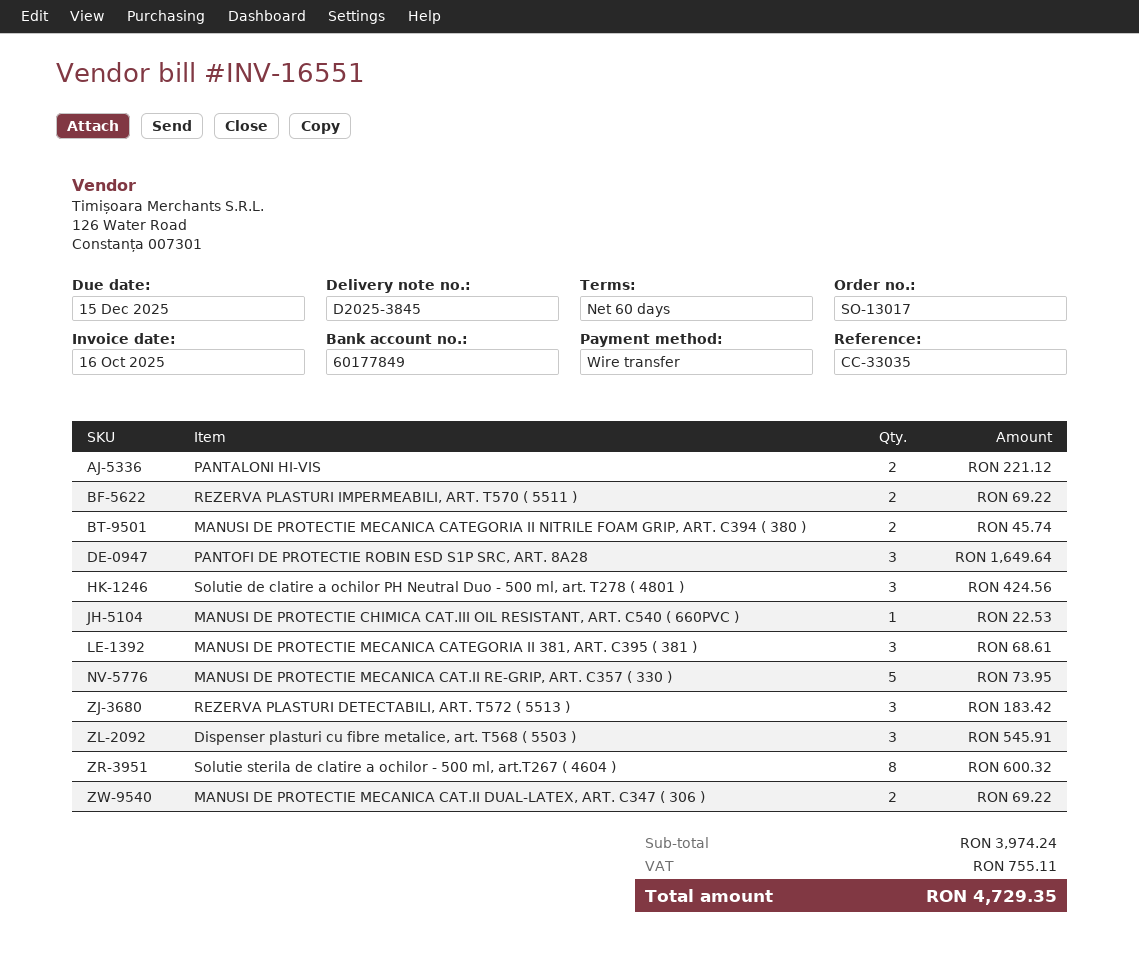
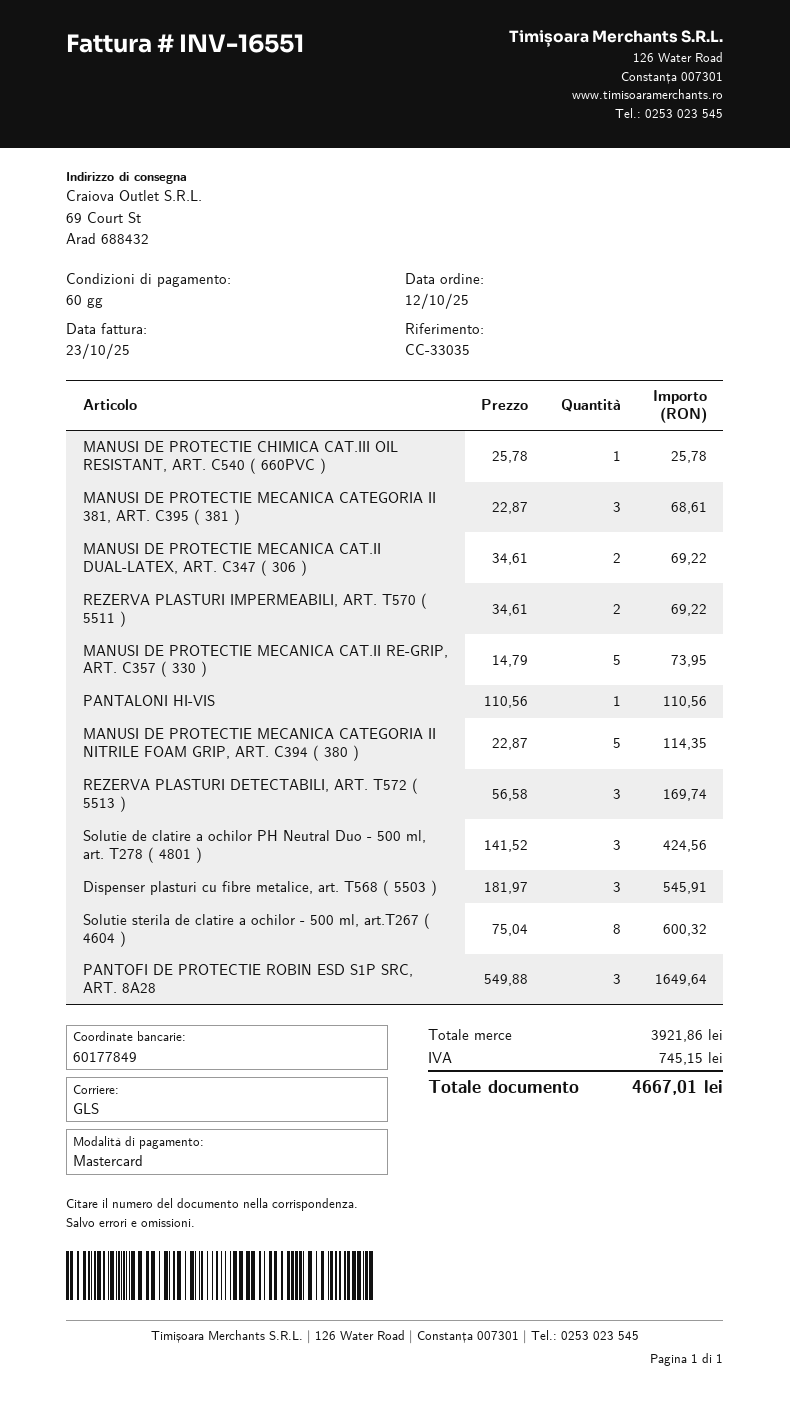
invoice date: 2025-10-16 -> 2025-10-23
payment method: bank transfer -> Mastercard
PANTALONI HI-VIS: 2 for 221.12 -> 1 for 110.56
MANUSI DE PROTECTIE MECANICA CATEGORIA II NITRILE FOAM GRIP, ART. C394 ( 380 ): 2 for 45.74 -> 5 for 114.35
MANUSI DE PROTECTIE CHIMICA CAT.III OIL RESISTANT, ART. C540 ( 660PVC ): 1 for 22.53 -> 1 for 25.78
REZERVA PLASTURI DETECTABILI, ART. T572 ( 5513 ): 3 for 183.42 -> 3 for 169.74
subtotal: 3974.24 -> 3921.86
tax: 755.11 -> 745.15
total: 4729.35 -> 4667.01

